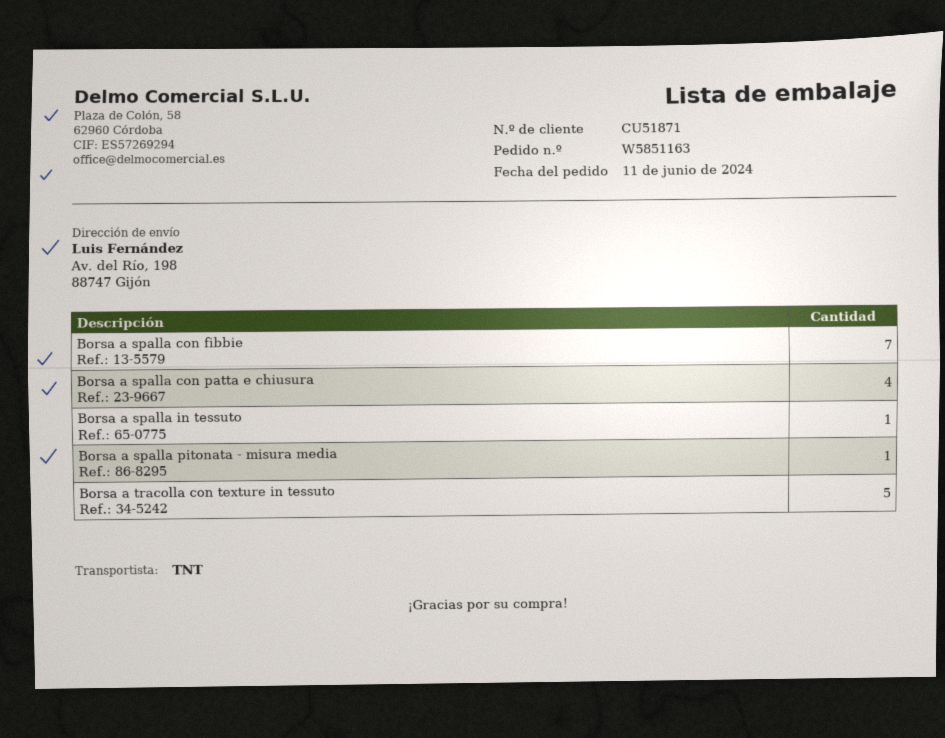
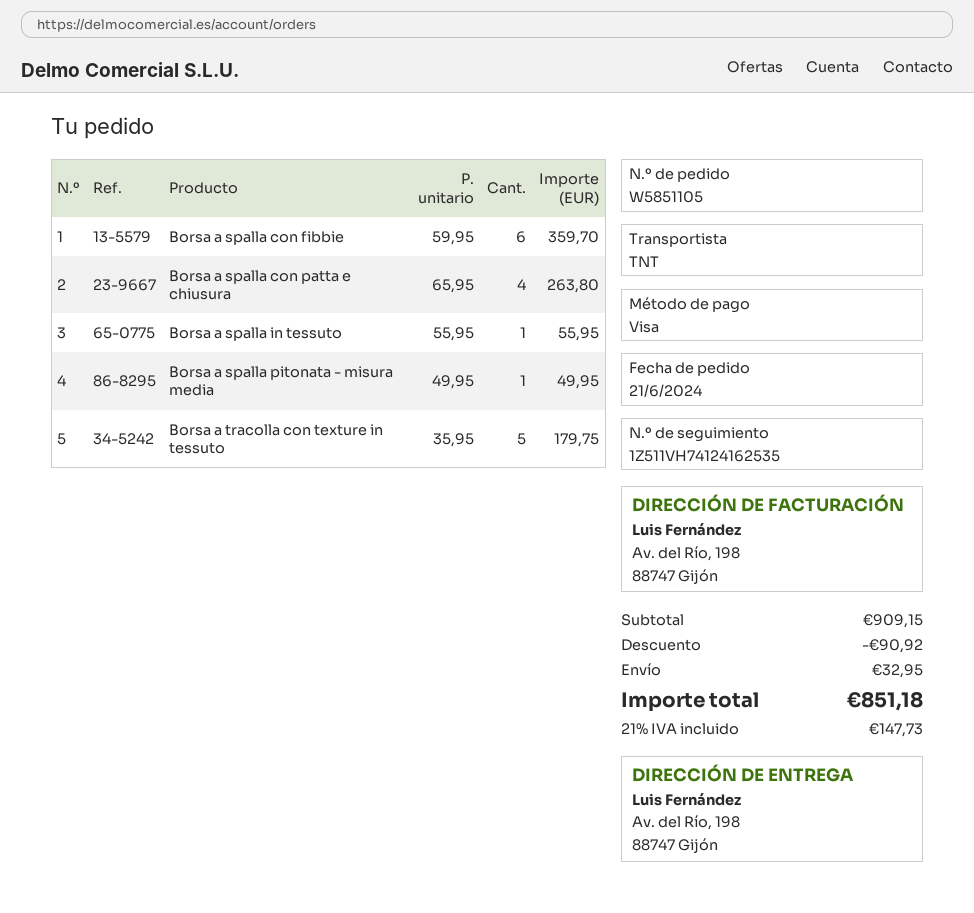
order number: W5851163 -> W5851105
order date: 2024-06-11 -> 2024-06-21
Borsa a spalla con fibbie: 7 -> 6

